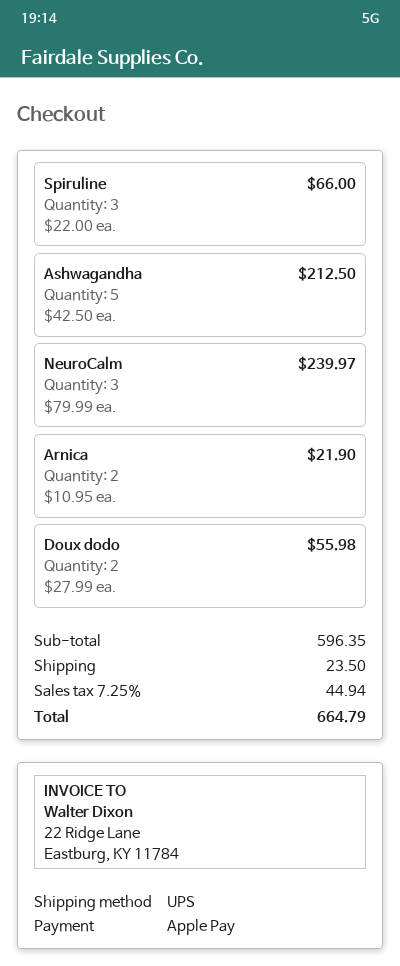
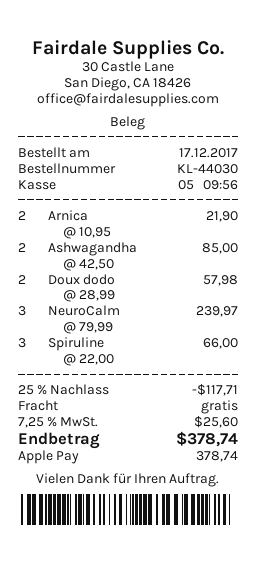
Ashwagandha: 5 x 42.50 = 212.50 -> 2 x 42.50 = 85.00
Doux dodo: 2 x 27.99 = 55.98 -> 2 x 28.99 = 57.98
discount: none -> 25% = 117.71
shipping: 23.50 -> 0.00
tax: 7.25% = 44.94 -> 7.25% = 25.60
total: 664.79 -> 378.74

